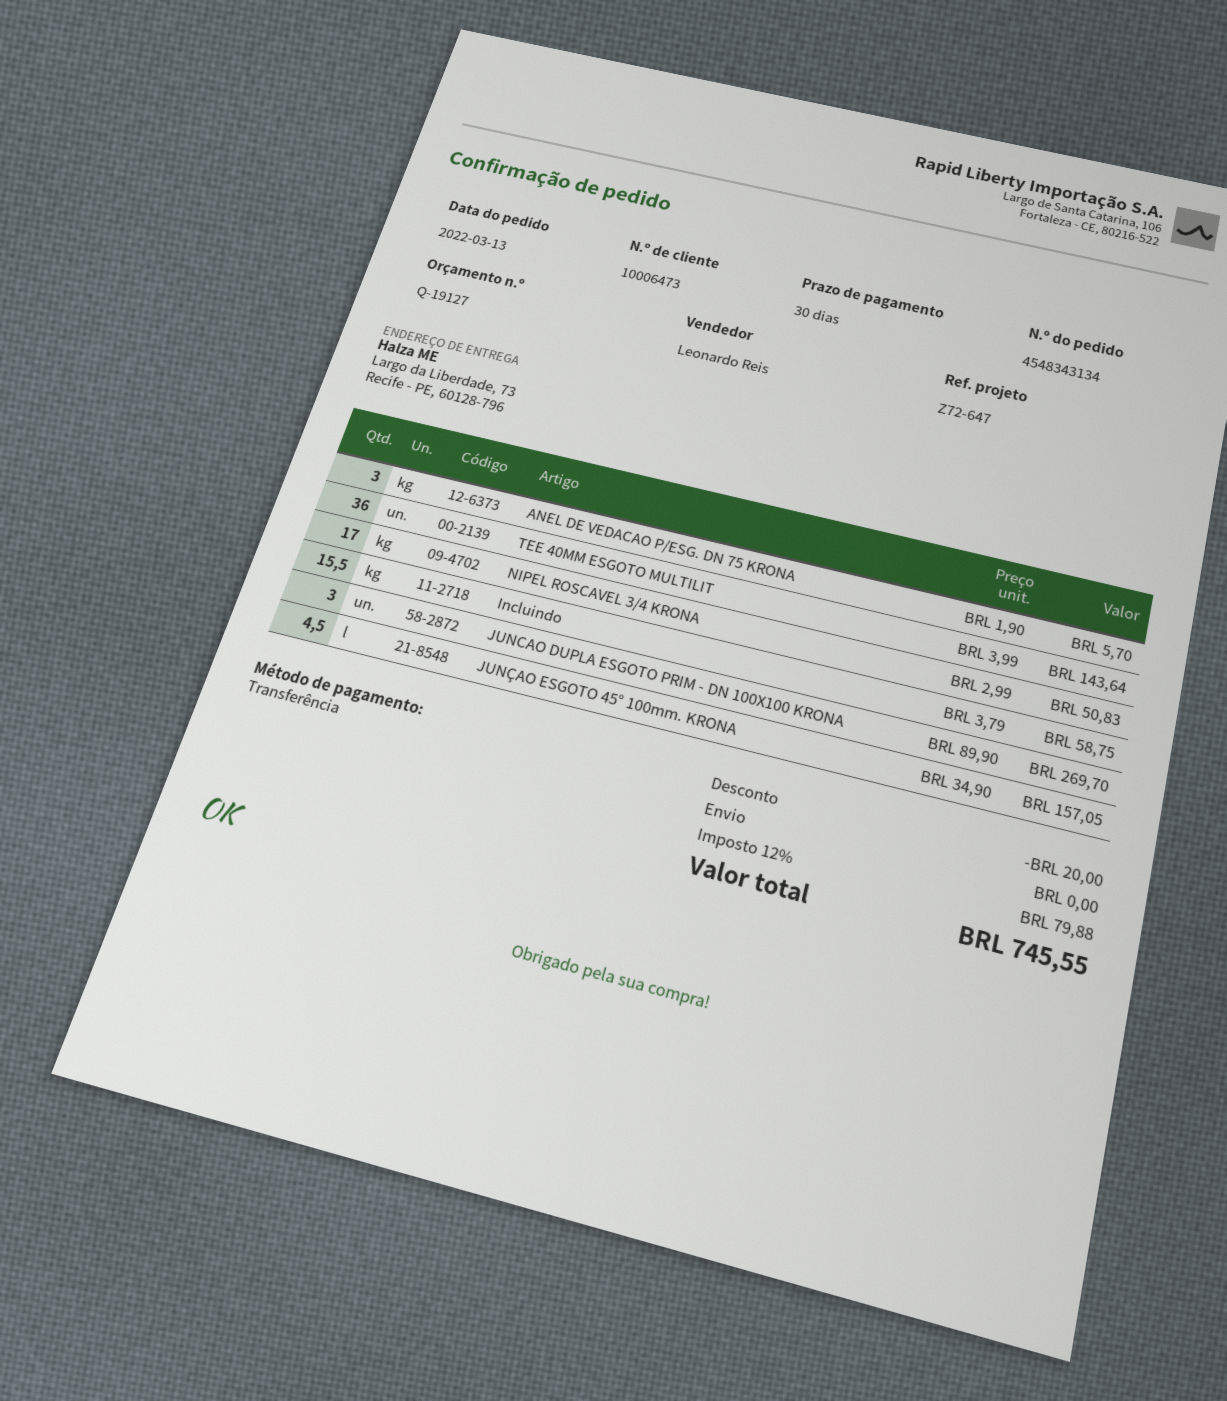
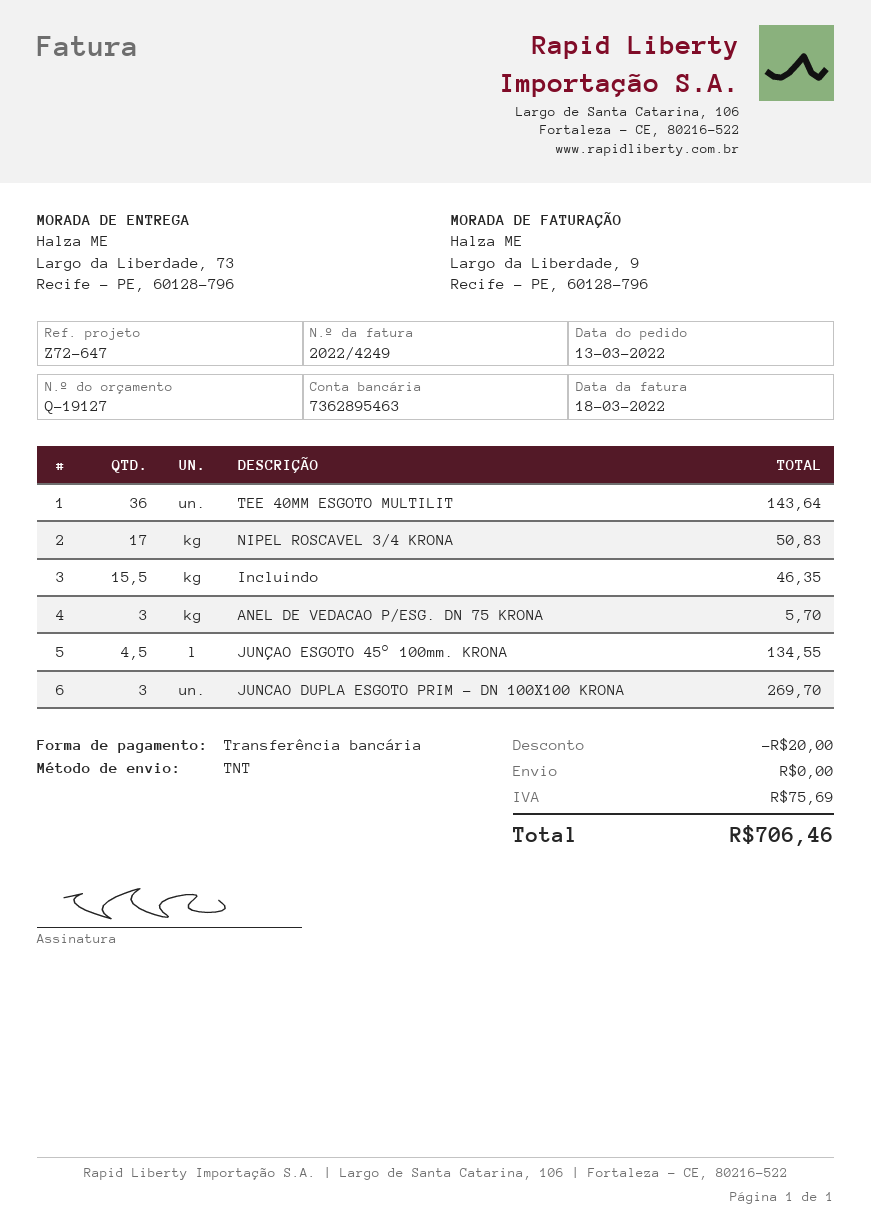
Incluindo: 15.5 for 58.75 -> 15.5 for 46.35
JUNÇAO ESGOTO 45° 100mm. KRONA: 4.5 for 157.05 -> 4.5 for 134.55
tax: 79.88 -> 75.69
total: 745.55 -> 706.46

